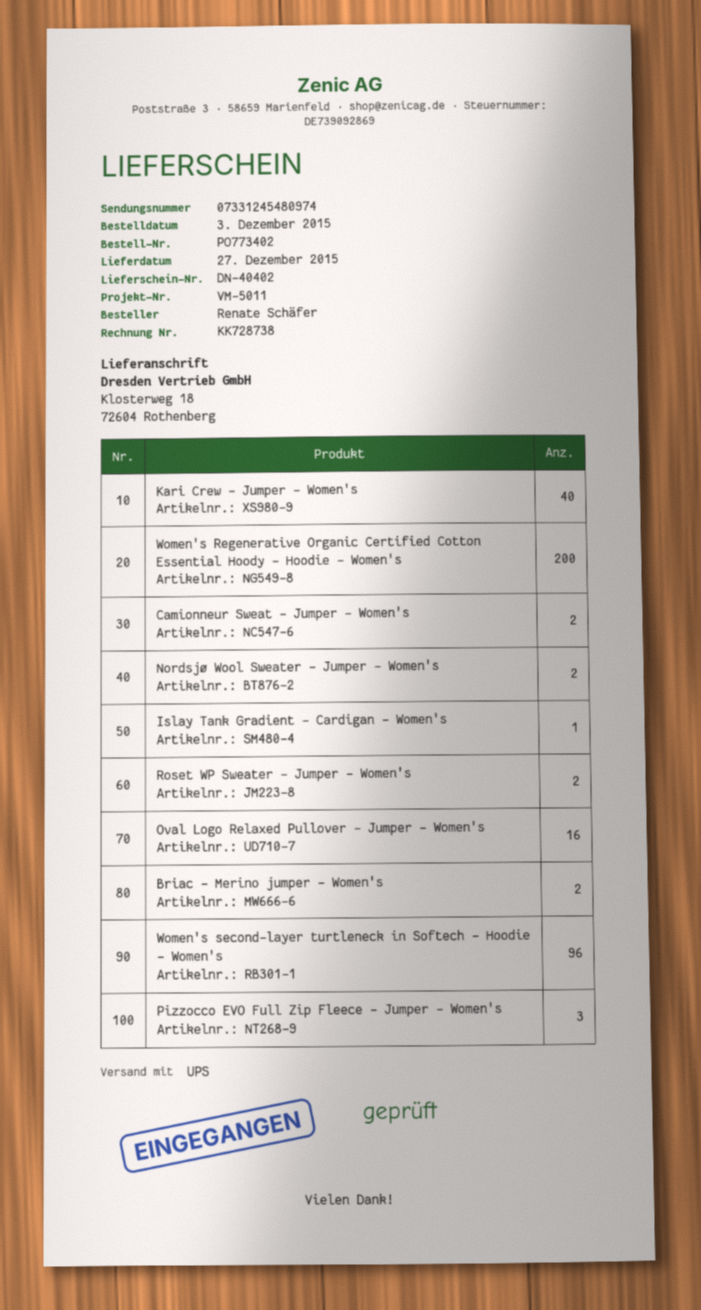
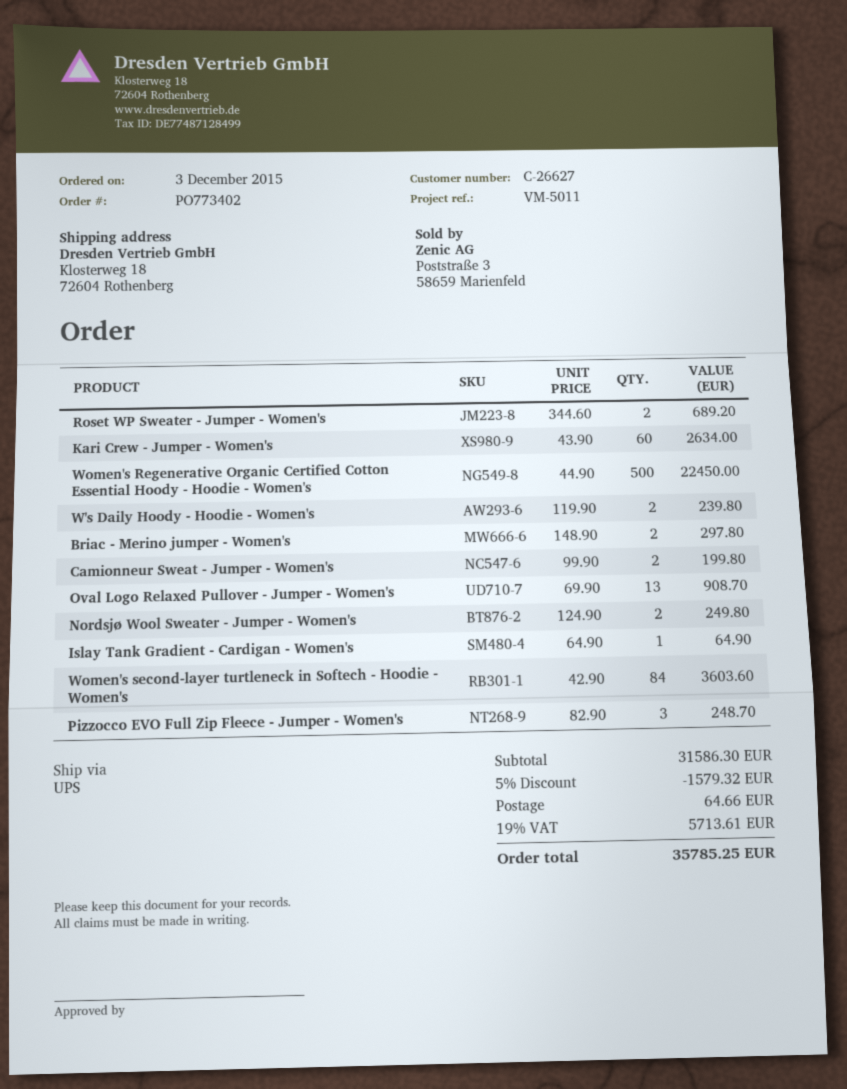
Kari Crew - Jumper - Women's: 40 -> 60
Women's Regenerative Organic Certified Cotton Essential Hoody - Hoodie - Women's: 200 -> 500
Oval Logo Relaxed Pullover - Jumper - Women's: 16 -> 13
Women's second-layer turtleneck in Softech - Hoodie - Women's: 96 -> 84
W's Daily Hoody - Hoodie - Women's: none -> 2

